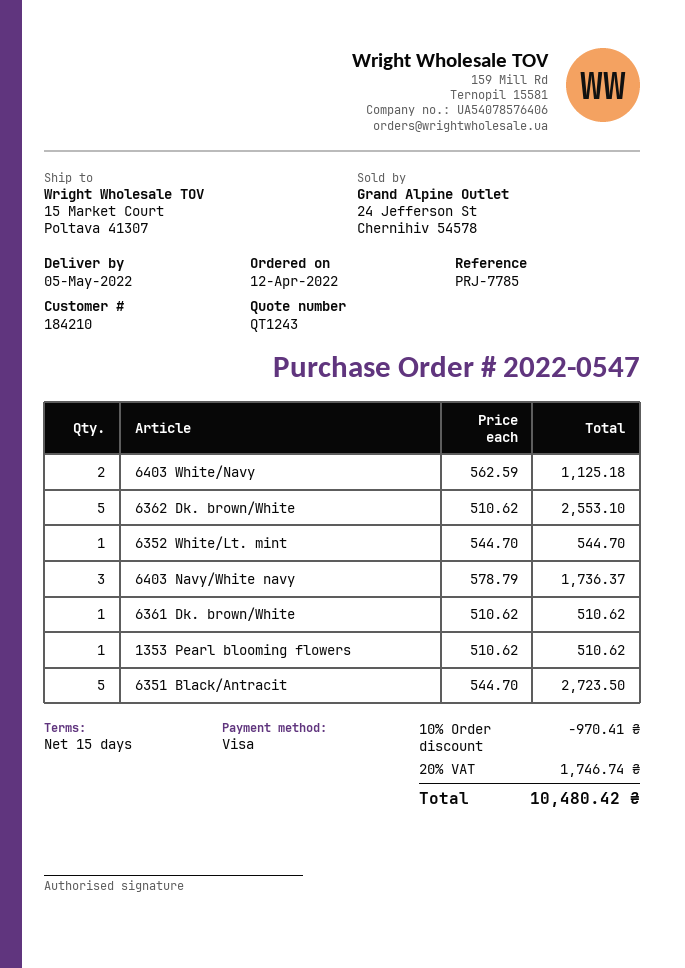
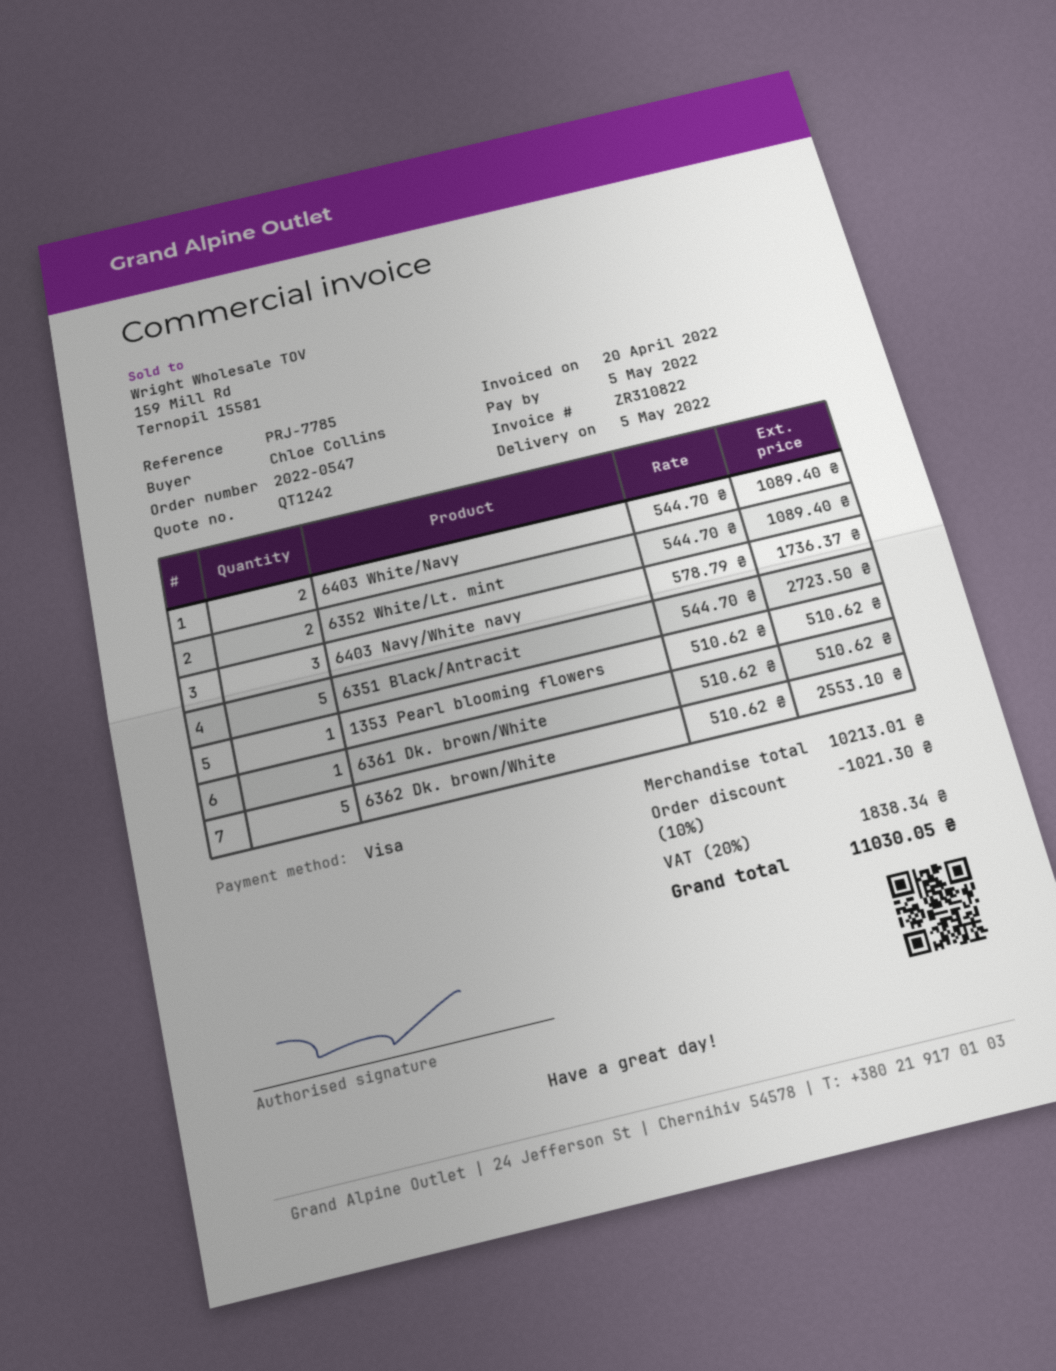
quote number: QT1243 -> QT1242
6403 White/Navy: 2 x 562.59 = 1125.18 -> 2 x 544.70 = 1089.40
6352 White/Lt. mint: 1 x 544.70 = 544.70 -> 2 x 544.70 = 1089.40
discount: 10% = 970.41 -> 10% = 1021.30
tax: 20% = 1746.74 -> 20% = 1838.34
total: 10480.42 -> 11030.05

